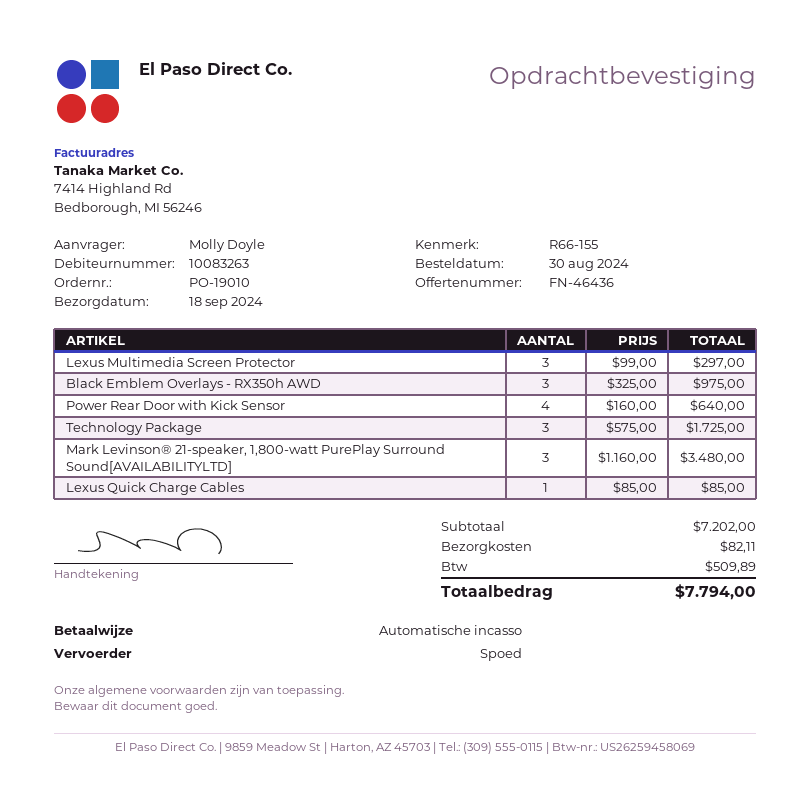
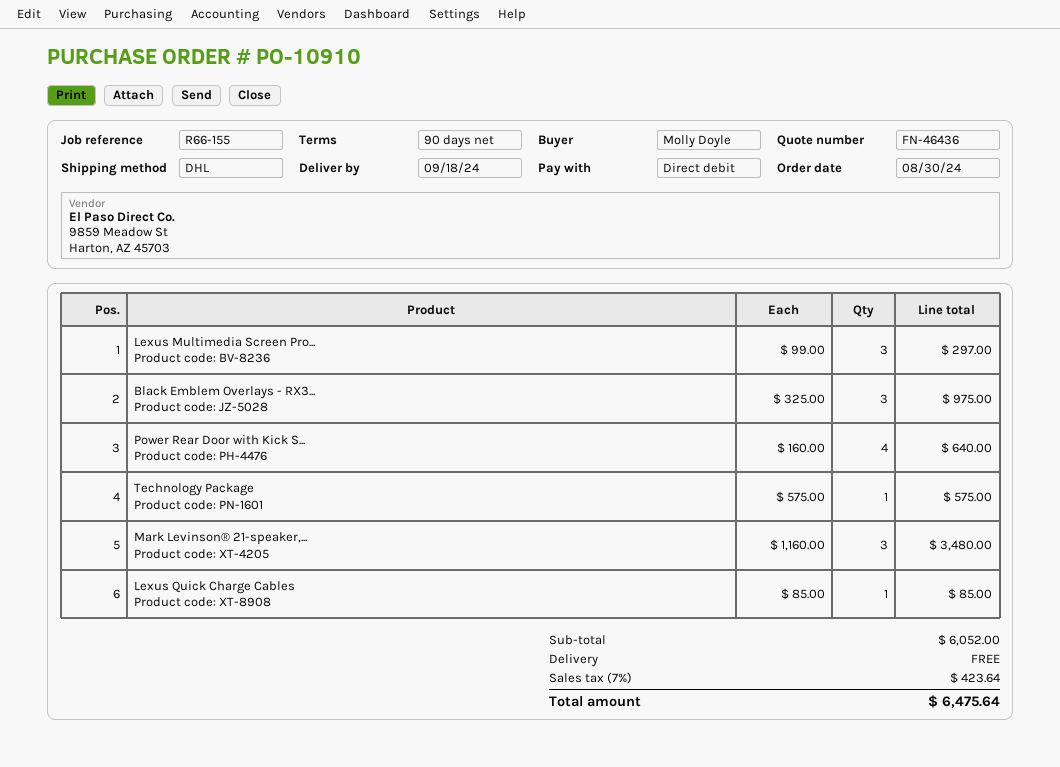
order number: PO-19010 -> PO-10910
shipping method: express -> DHL
Technology Package: 3 x 575.00 = 1725.00 -> 1 x 575.00 = 575.00
subtotal: 7202.00 -> 6052.00
shipping: 82.11 -> 0.00
tax: 509.89 -> 423.64
total: 7794.00 -> 6475.64

